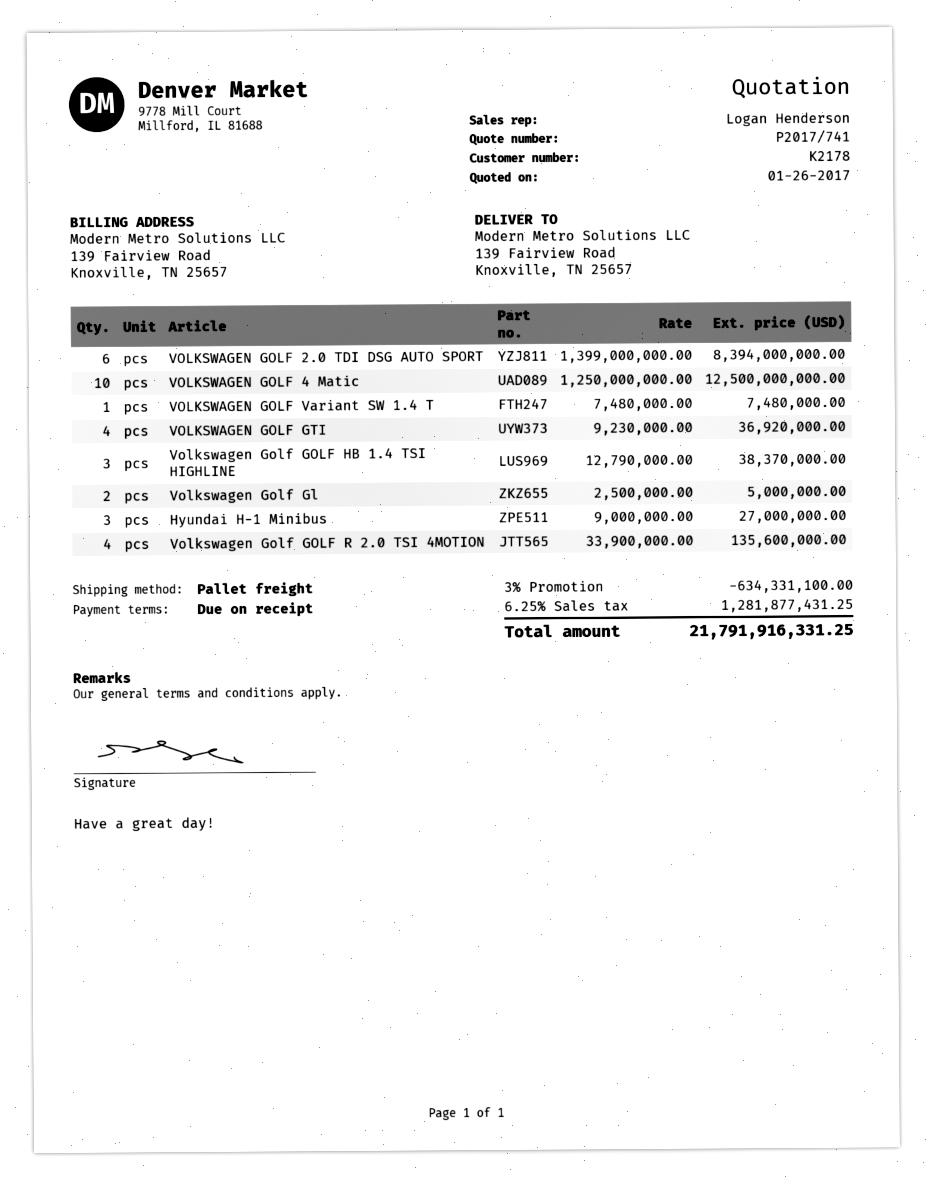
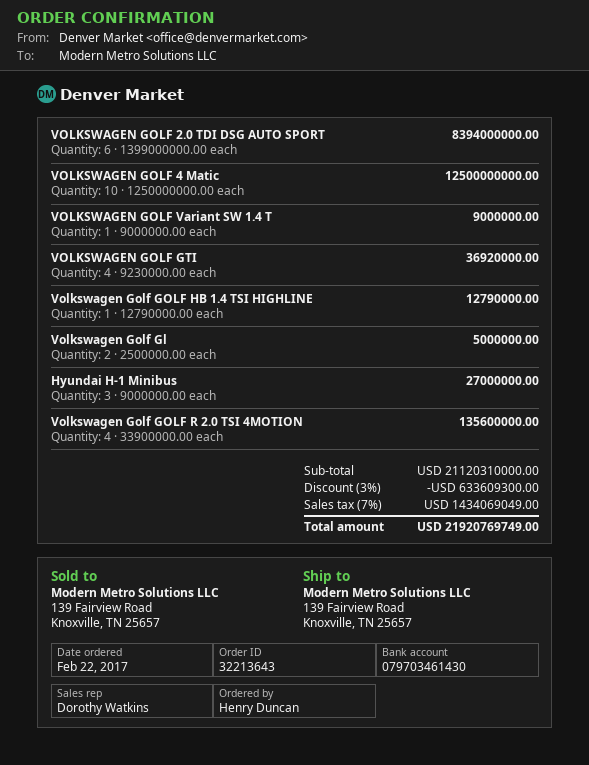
sales rep: Logan Henderson -> Dorothy Watkins
VOLKSWAGEN GOLF Variant SW 1.4 T: 1 x 7480000.00 = 7480000.00 -> 1 x 9000000.00 = 9000000.00
Volkswagen Golf GOLF HB 1.4 TSI HIGHLINE: 3 x 12790000.00 = 38370000.00 -> 1 x 12790000.00 = 12790000.00
discount: 3% = 634331100.00 -> 3% = 633609300.00
tax: 6.25% = 1281877431.25 -> 7% = 1434069049.00
total: 21791916331.25 -> 21920769749.00

